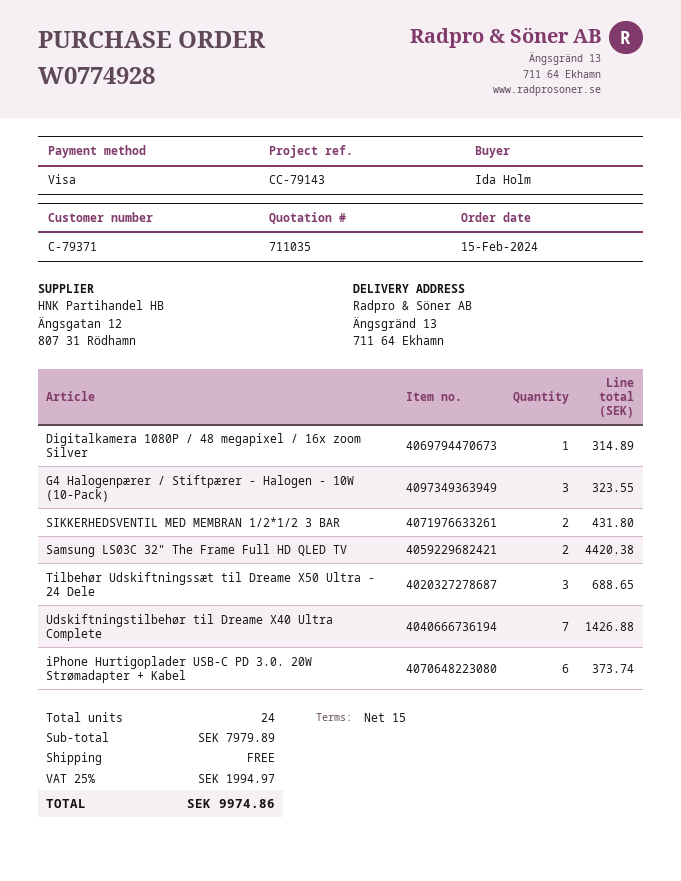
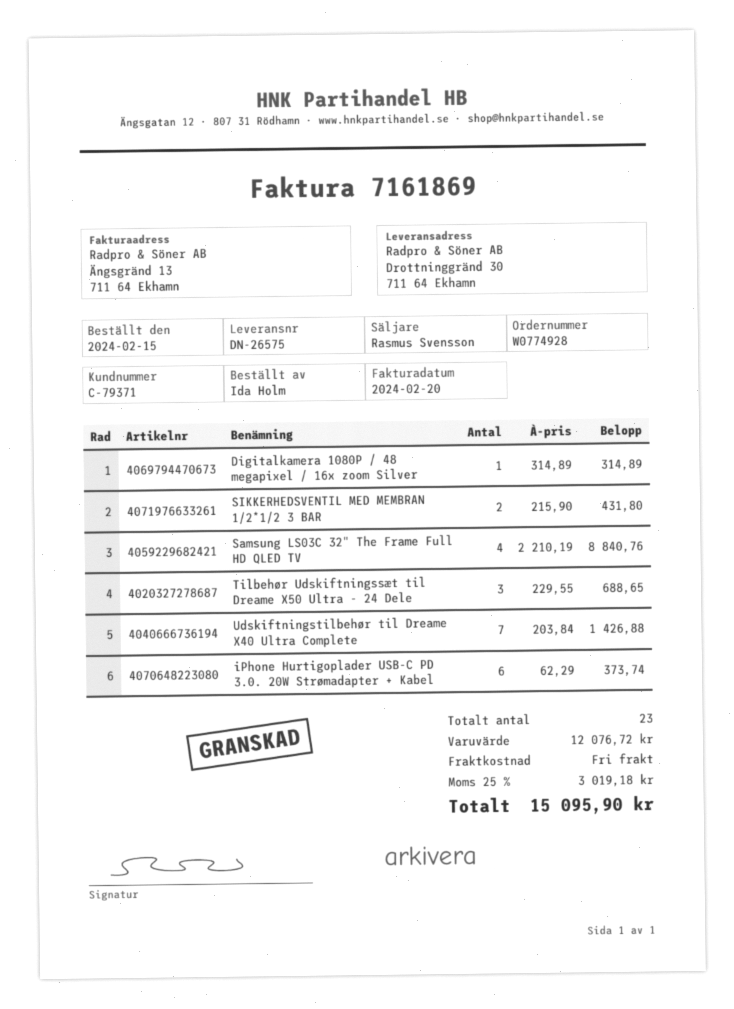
ship to: Ängsgränd 13, 711 64 Ekhamn -> Drottninggränd 30, 711 64 Ekhamn
G4 Halogenpærer / Stiftpærer - Halogen - 10W (10-Pack): 3 for 323.55 -> none
Samsung LS03C 32" The Frame Full HD QLED TV: 2 for 4420.38 -> 4 for 8840.76
total quantity: 24 -> 23
subtotal: 7979.89 -> 12076.72
tax: 25% = 1994.97 -> 25% = 3019.18
total: 9974.86 -> 15095.90

